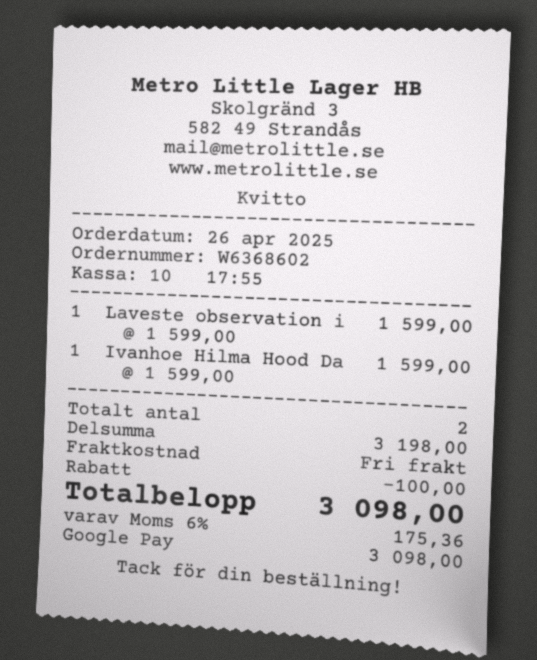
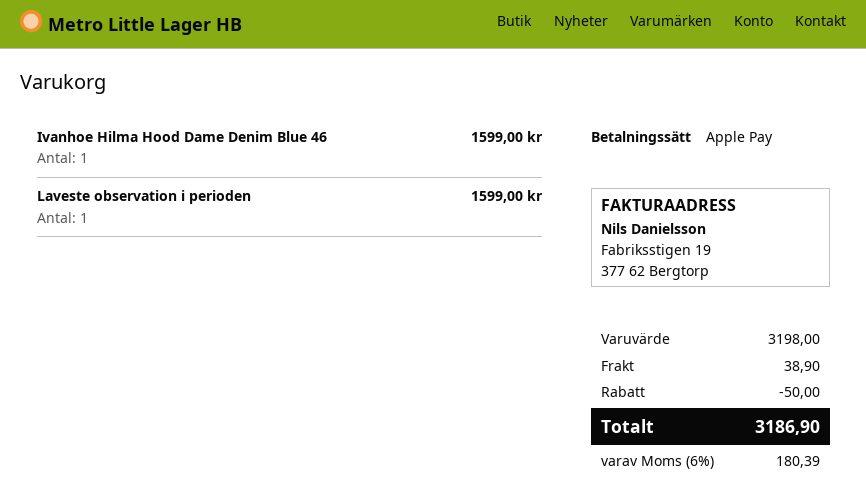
payment method: Google Pay -> Apple Pay
discount: 100.00 -> 50.00
shipping: 0.00 -> 38.90
tax: 6% = 175.36 -> 6% = 180.39
total: 3098.00 -> 3186.90

